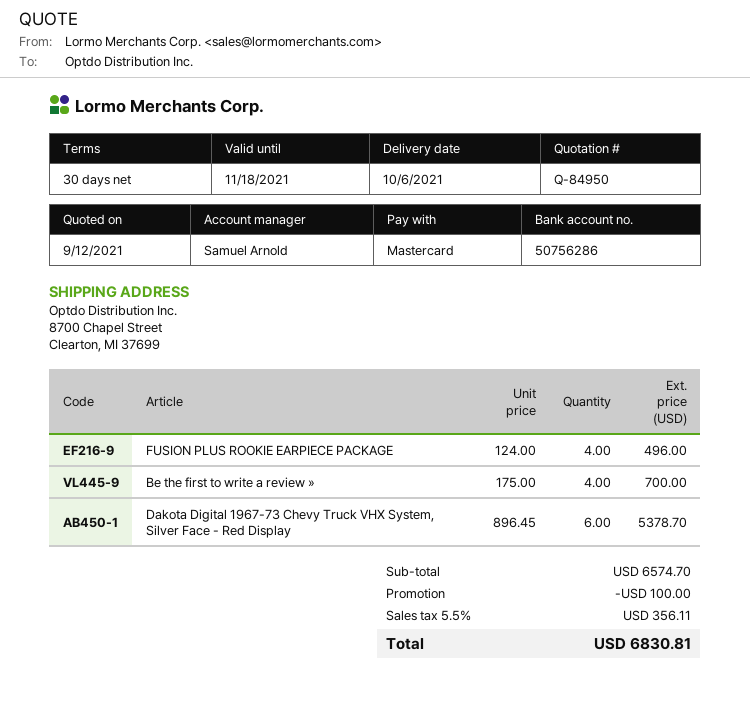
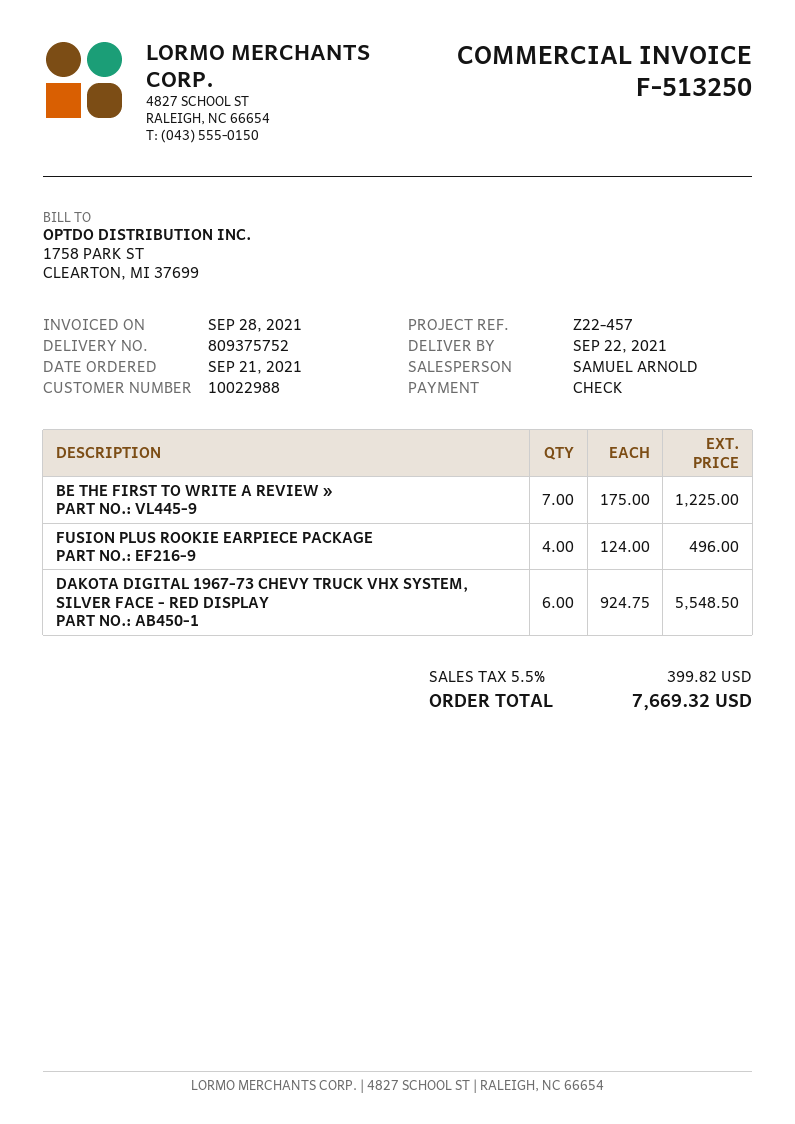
delivery date: 2021-10-06 -> 2021-09-22
payment method: Mastercard -> cheque
Be the first to write a review »: 4 x 175.00 = 700.00 -> 7 x 175.00 = 1225.00
Dakota Digital 1967-73 Chevy Truck VHX System, Silver Face - Red Display: 6 x 896.45 = 5378.70 -> 6 x 924.75 = 5548.50
discount: 100.00 -> none
tax: 5.5% = 356.11 -> 5.5% = 399.82
total: 6830.81 -> 7669.32

